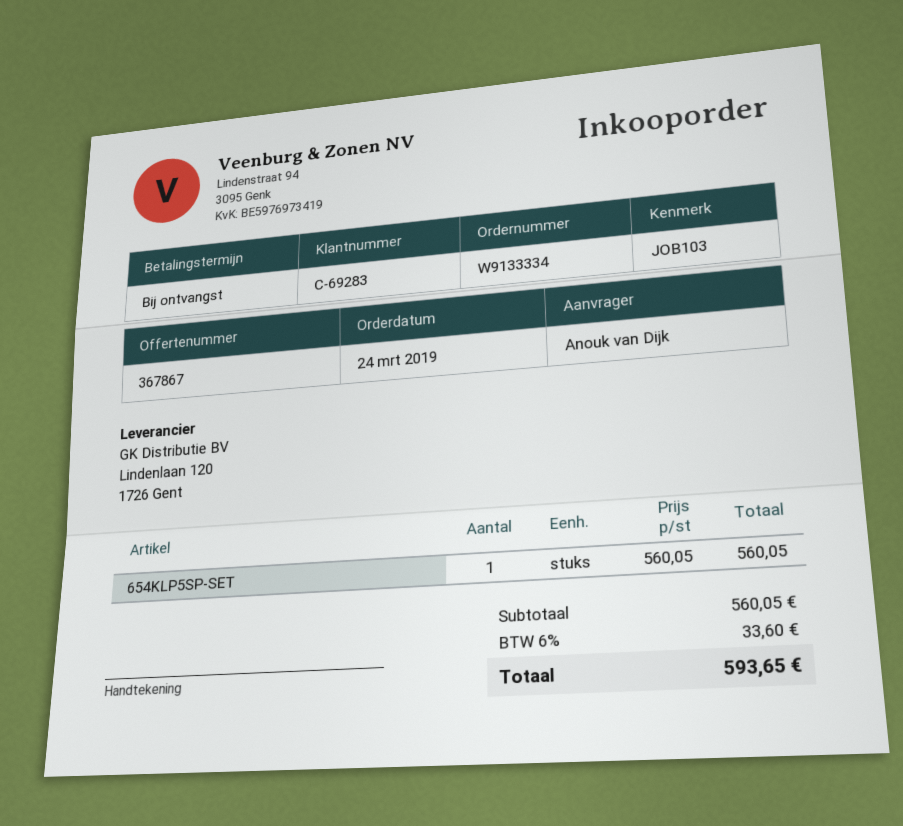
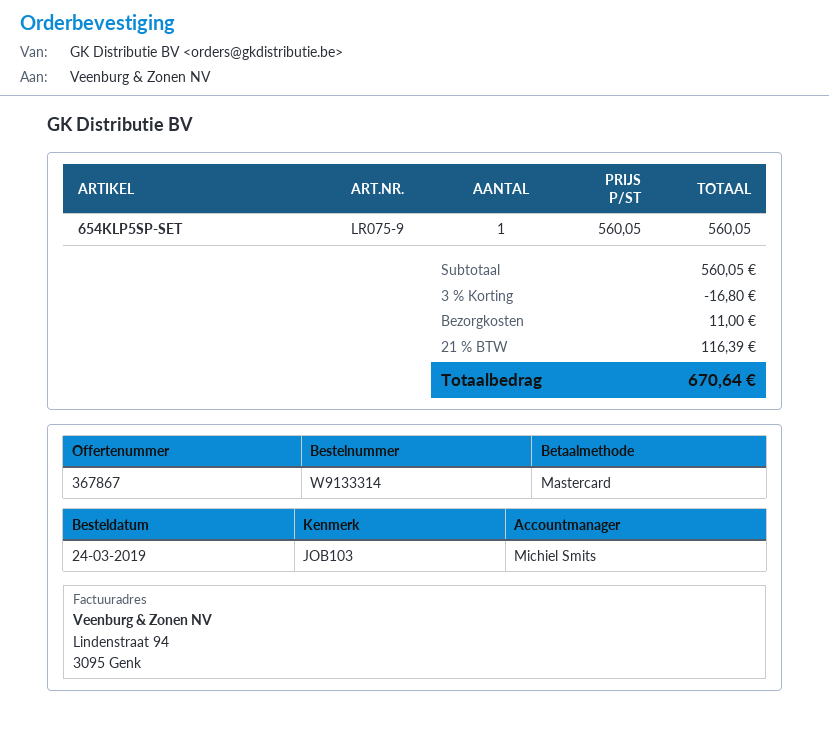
order number: W9133334 -> W9133314
discount: none -> 3% = 16.80
shipping: none -> 11.00
tax: 6% = 33.60 -> 21% = 116.39
total: 593.65 -> 670.64

